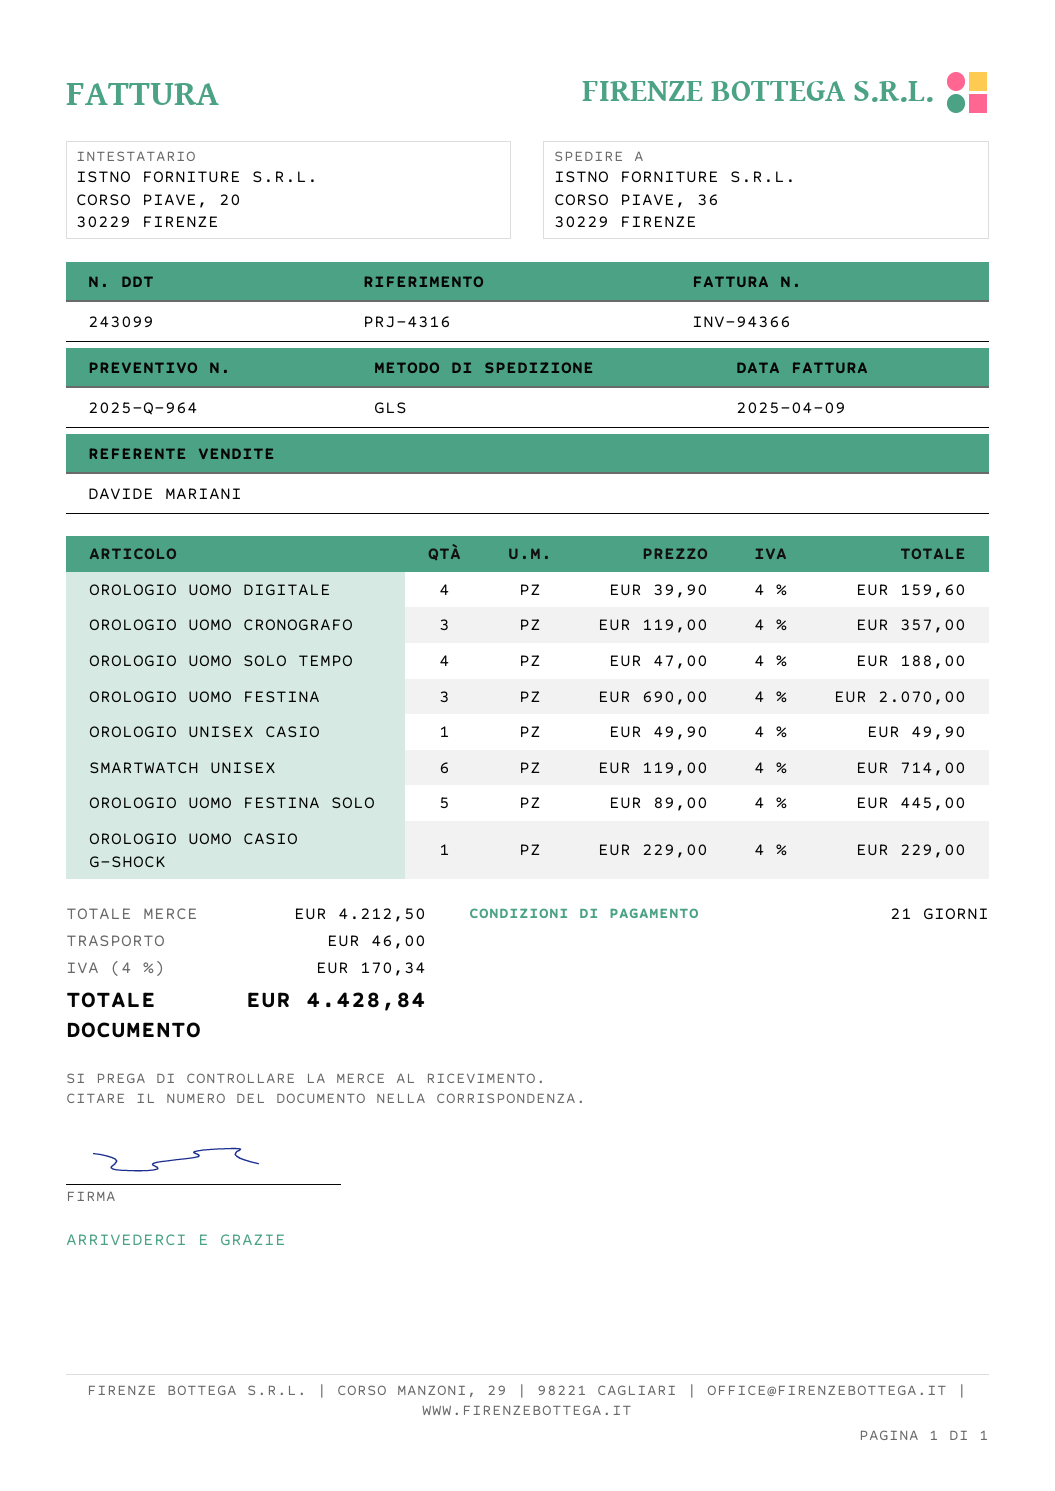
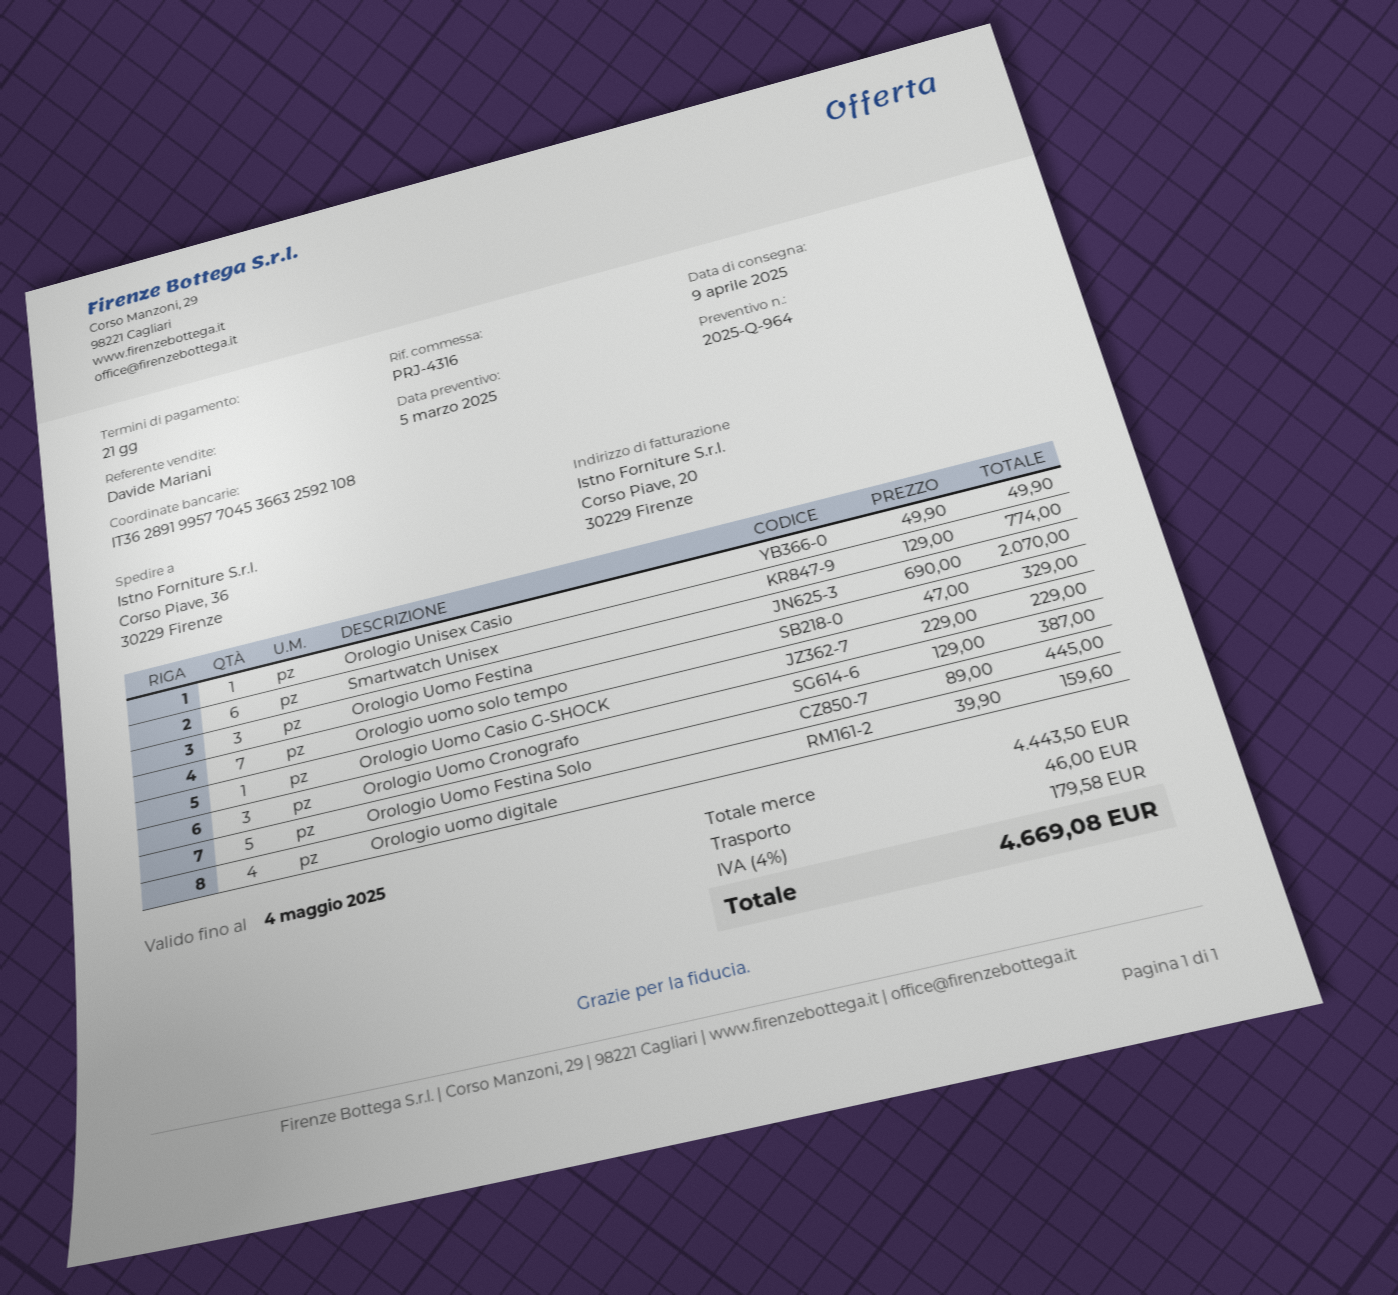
OROLOGIO UOMO CRONOGRAFO: 3 x 119.00 = 357.00 -> 3 x 129.00 = 387.00
OROLOGIO UOMO SOLO TEMPO: 4 x 47.00 = 188.00 -> 7 x 47.00 = 329.00
SMARTWATCH UNISEX: 6 x 119.00 = 714.00 -> 6 x 129.00 = 774.00
subtotal: 4212.50 -> 4443.50
tax: 4% = 170.34 -> 4% = 179.58
total: 4428.84 -> 4669.08

